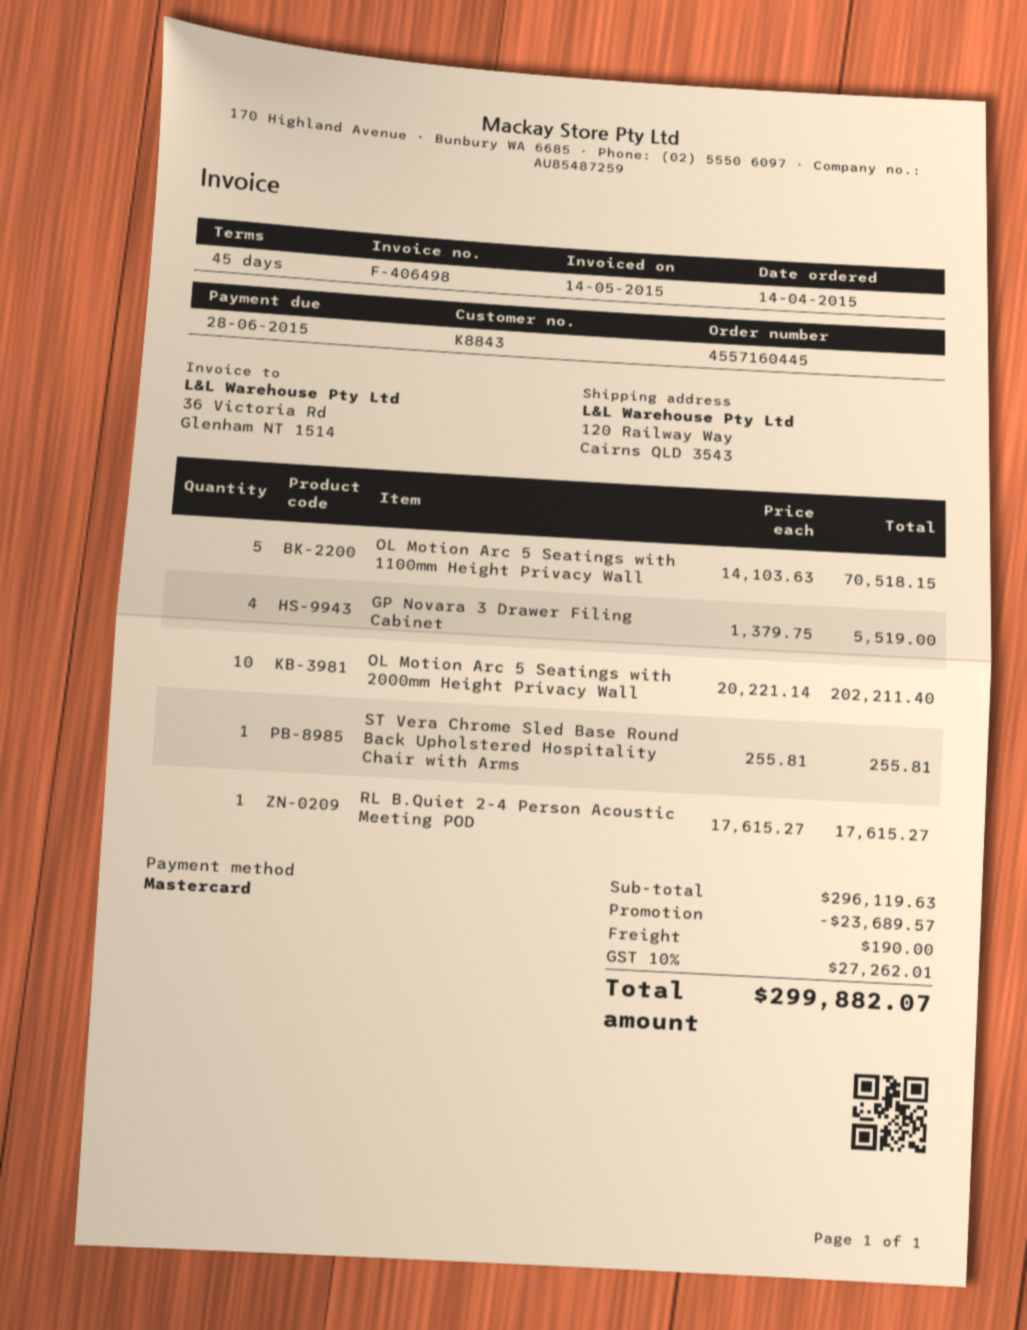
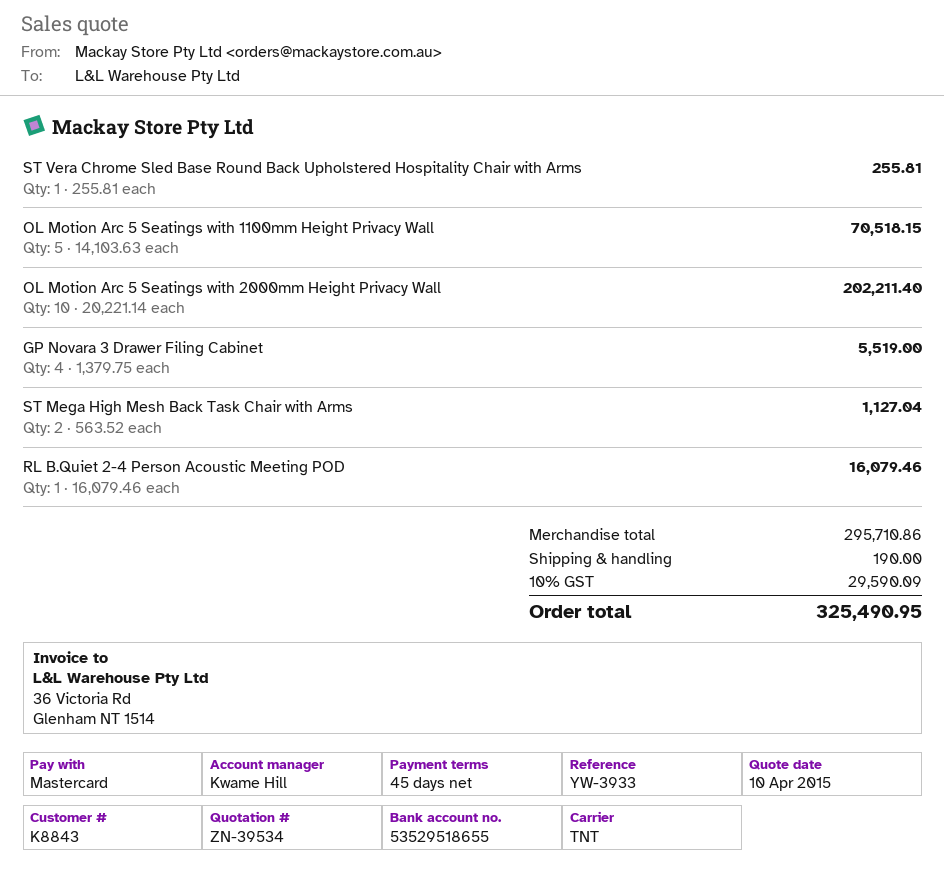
RL B.Quiet 2-4 Person Acoustic Meeting POD: 1 x 17615.27 = 17615.27 -> 1 x 16079.46 = 16079.46
ST Mega High Mesh Back Task Chair with Arms: none -> 2 x 563.52 = 1127.04
subtotal: 296119.63 -> 295710.86
discount: 23689.57 -> none
tax: 10% = 27262.01 -> 10% = 29590.09
total: 299882.07 -> 325490.95

